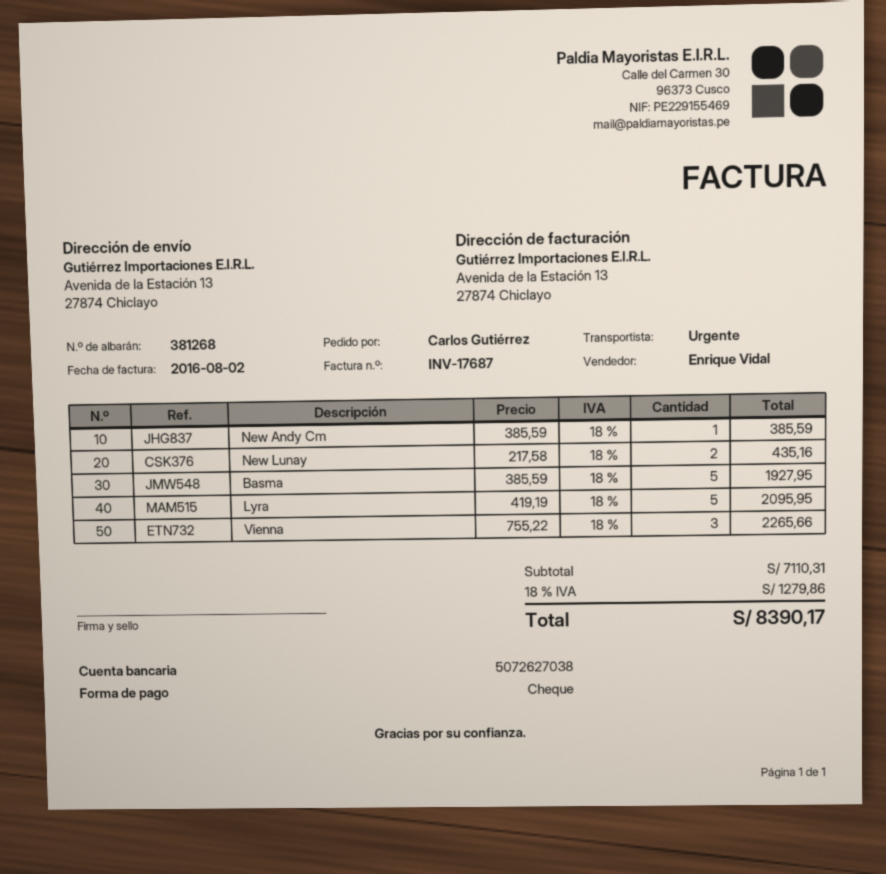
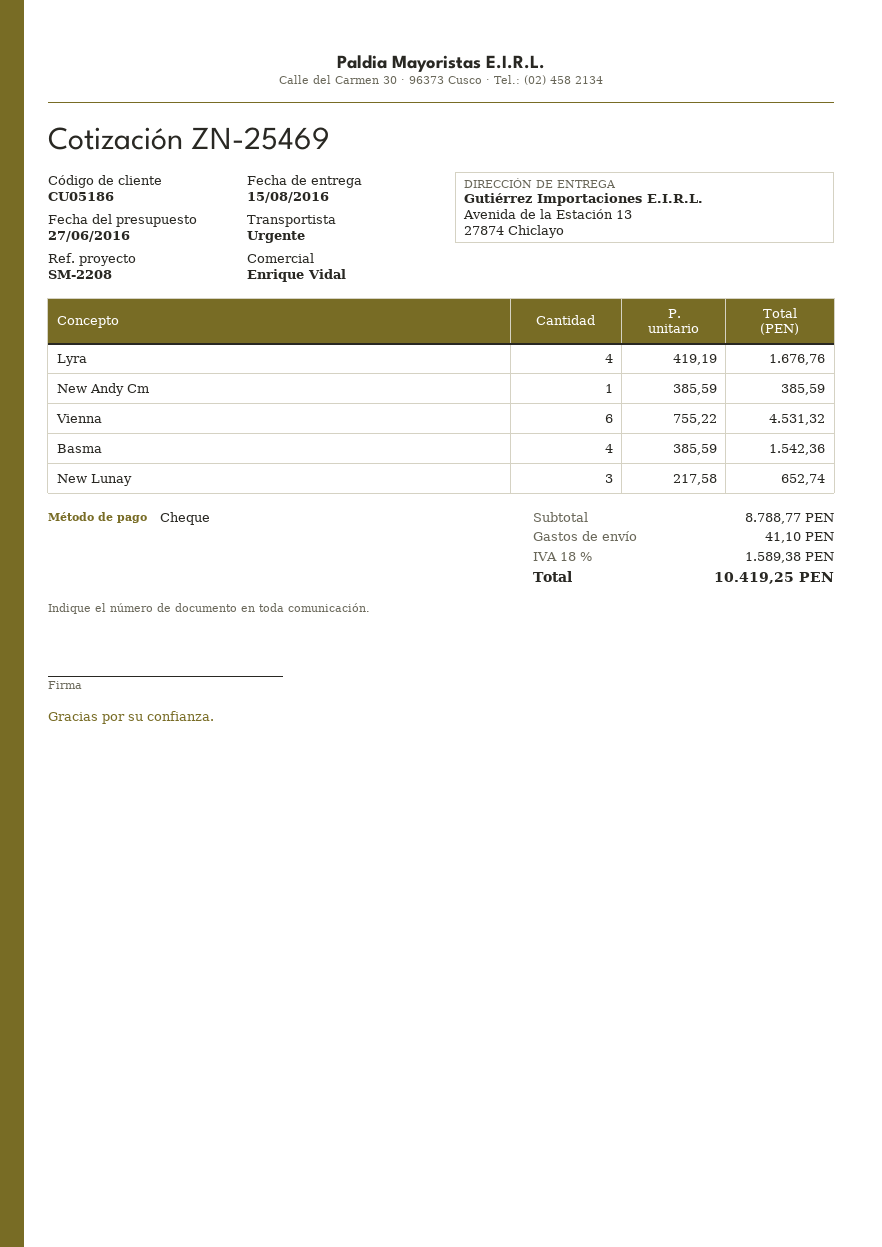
New Lunay: 2 x 217.58 = 435.16 -> 3 x 217.58 = 652.74
Basma: 5 x 385.59 = 1927.95 -> 4 x 385.59 = 1542.36
Lyra: 5 x 419.19 = 2095.95 -> 4 x 419.19 = 1676.76
Vienna: 3 x 755.22 = 2265.66 -> 6 x 755.22 = 4531.32
subtotal: 7110.31 -> 8788.77
shipping: none -> 41.10
tax: 18% = 1279.86 -> 18% = 1589.38
total: 8390.17 -> 10419.25

